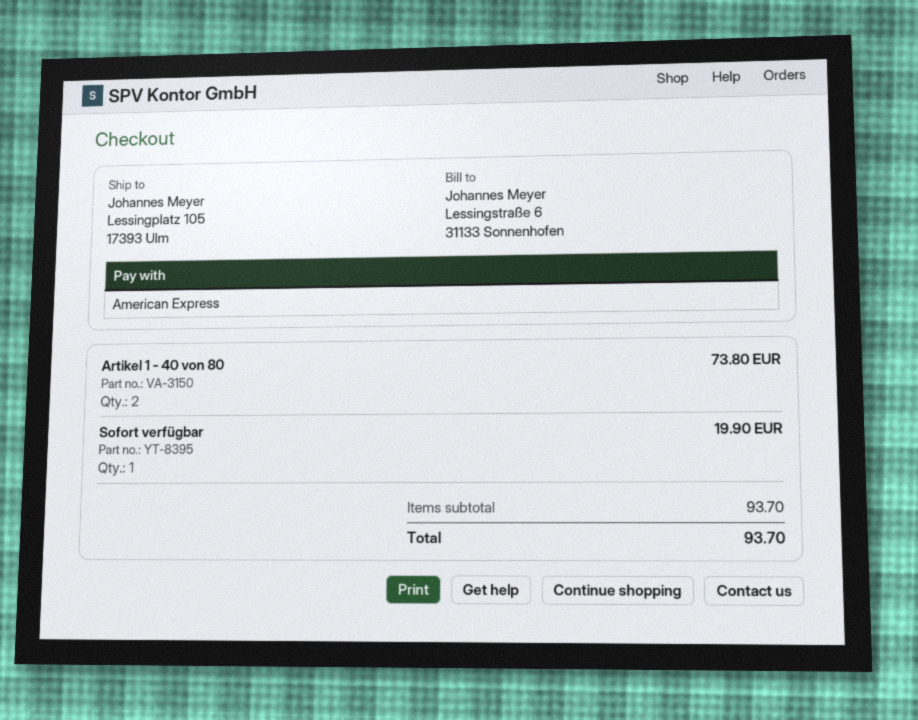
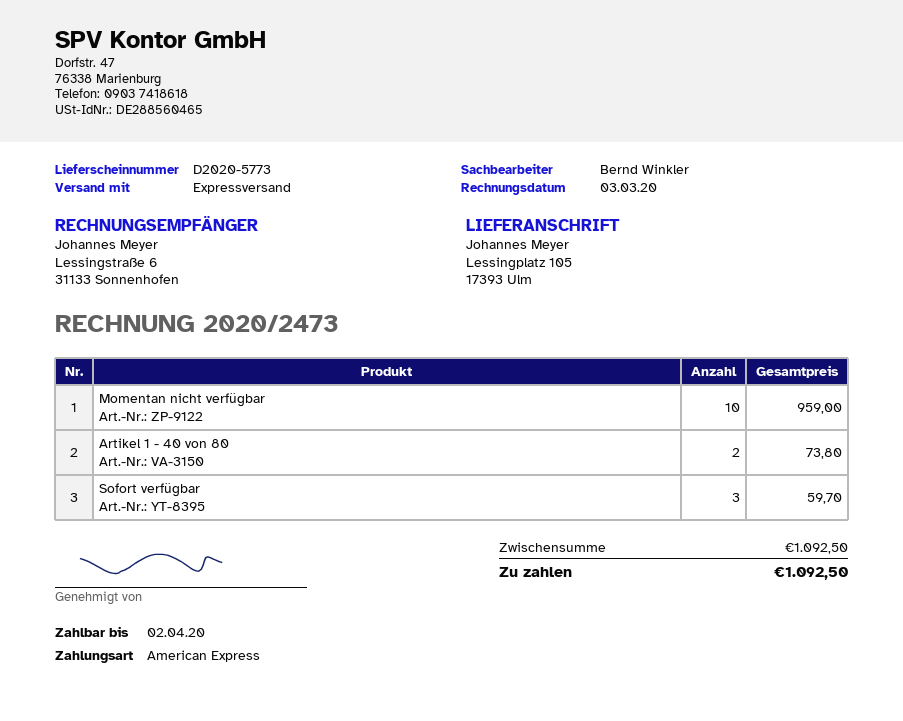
Sofort verfügbar: 1 for 19.90 -> 3 for 59.70
Momentan nicht verfügbar: none -> 10 for 959.00
subtotal: 93.70 -> 1092.50
total: 93.70 -> 1092.50

